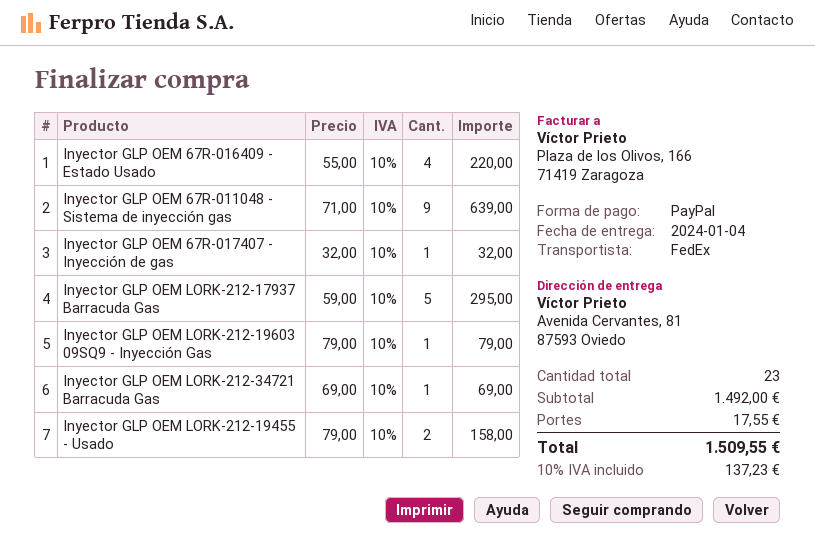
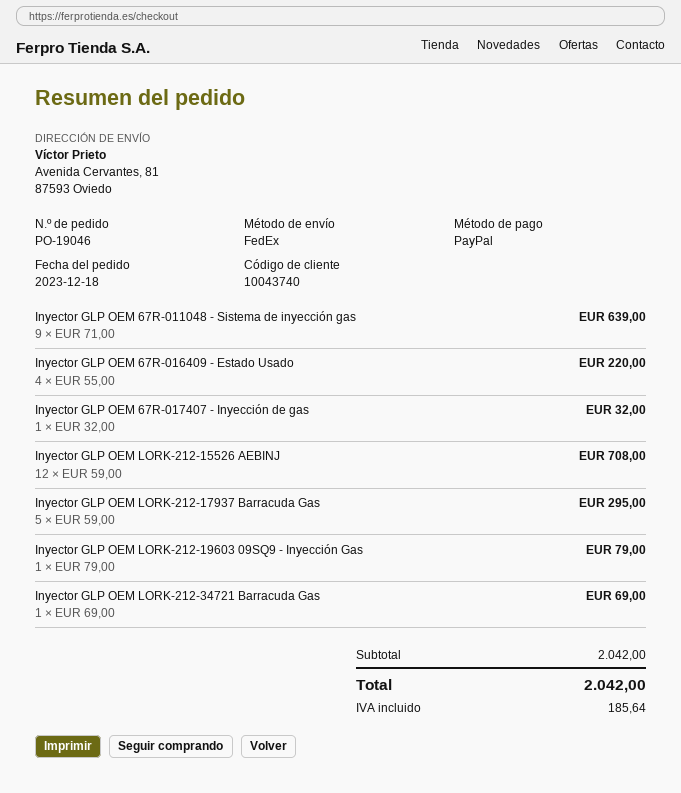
Inyector GLP OEM LORK-212-19455 - Usado: 2 x 79.00 = 158.00 -> none
Inyector GLP OEM LORK-212-15526 AEBINJ: none -> 12 x 59.00 = 708.00
subtotal: 1492.00 -> 2042.00
shipping: 17.55 -> none
tax: 137.23 -> 185.64
total: 1509.55 -> 2042.00

